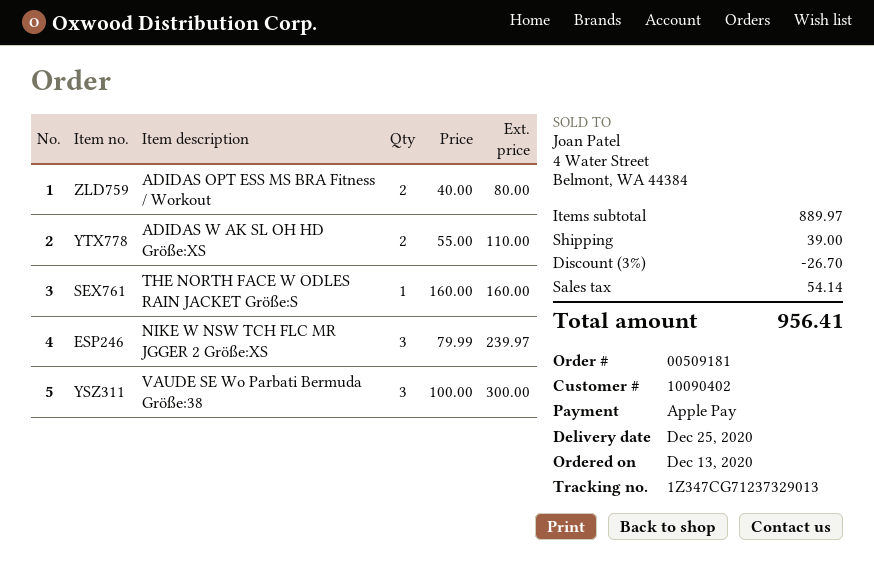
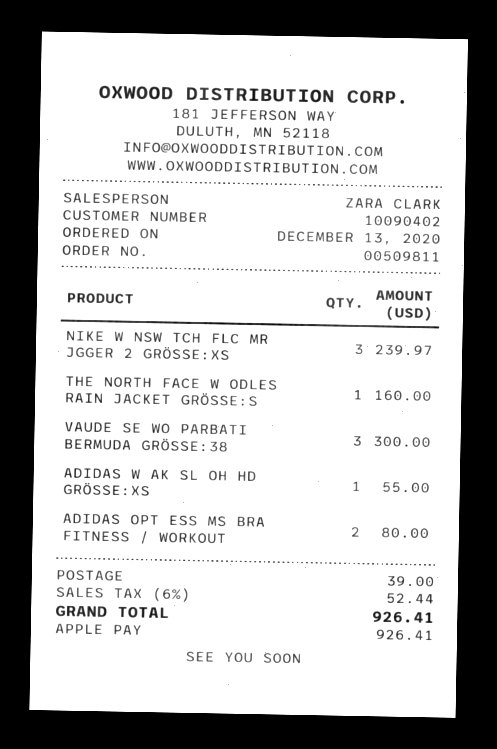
order number: 00509181 -> 00509811
ADIDAS W AK SL OH HD Größe:XS: 2 for 110.00 -> 1 for 55.00
discount: 3% = 26.70 -> none
tax: 54.14 -> 52.44
total: 956.41 -> 926.41

